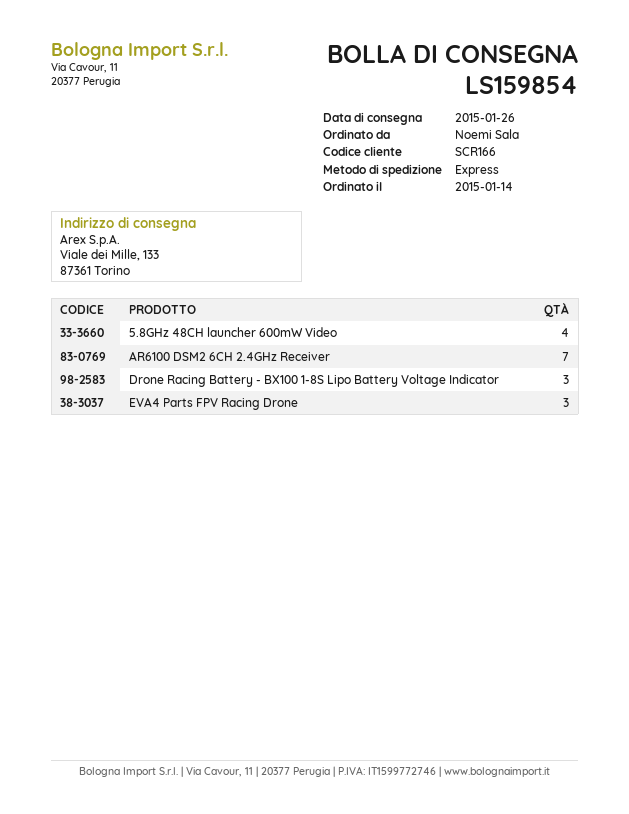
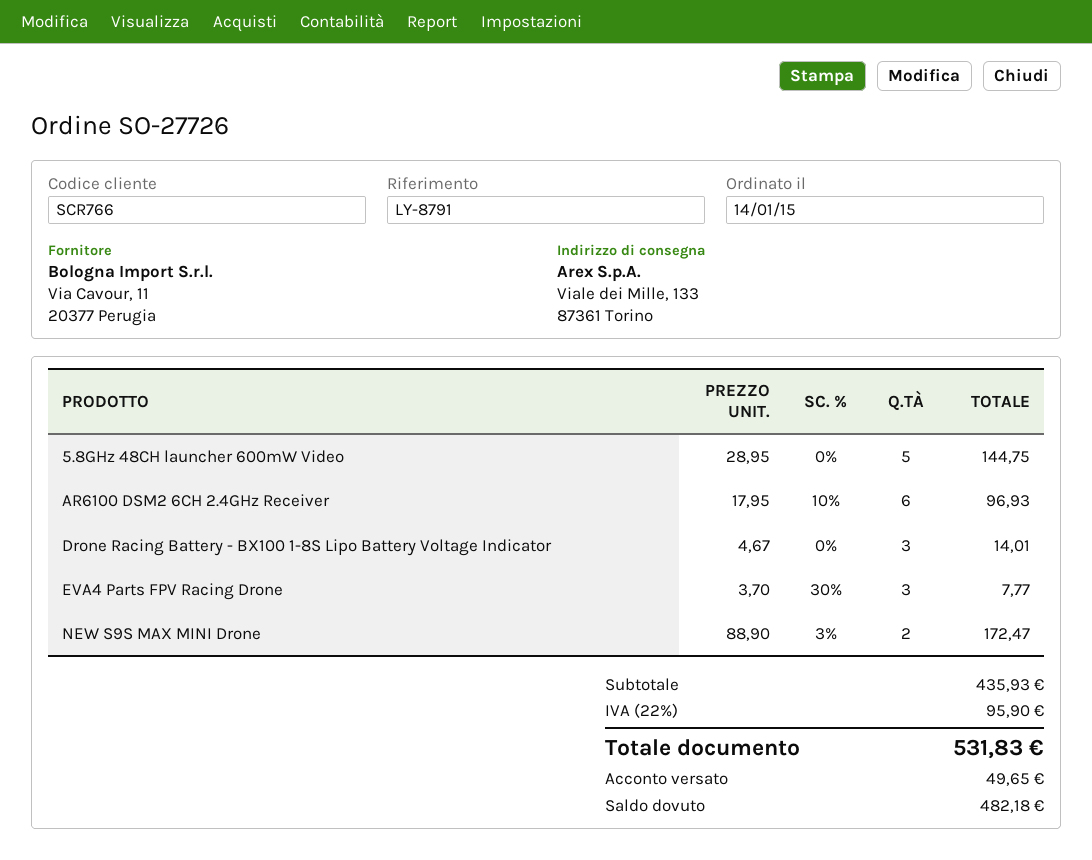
customer number: SCR166 -> SCR766
5.8GHz 48CH launcher 600mW Video: 4 -> 5
AR6100 DSM2 6CH 2.4GHz Receiver: 7 -> 6
NEW S9S MAX MINI Drone: none -> 2

